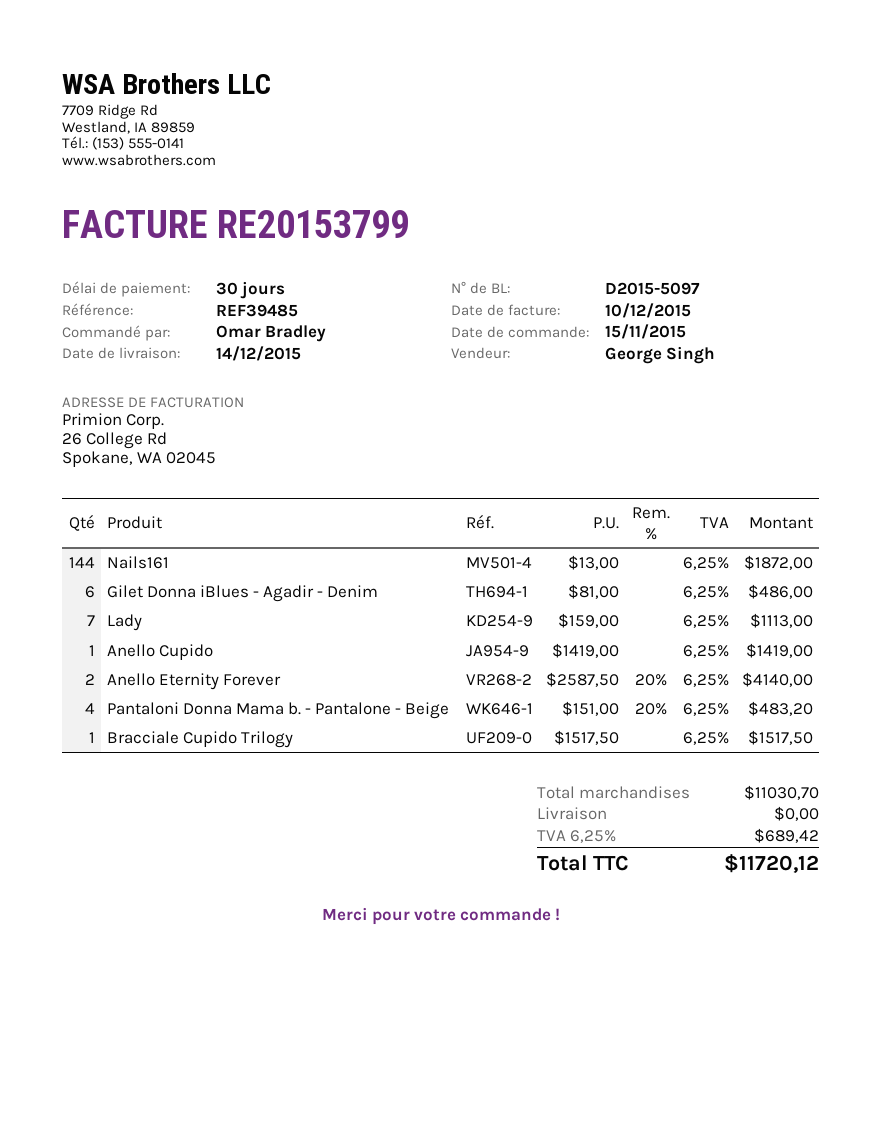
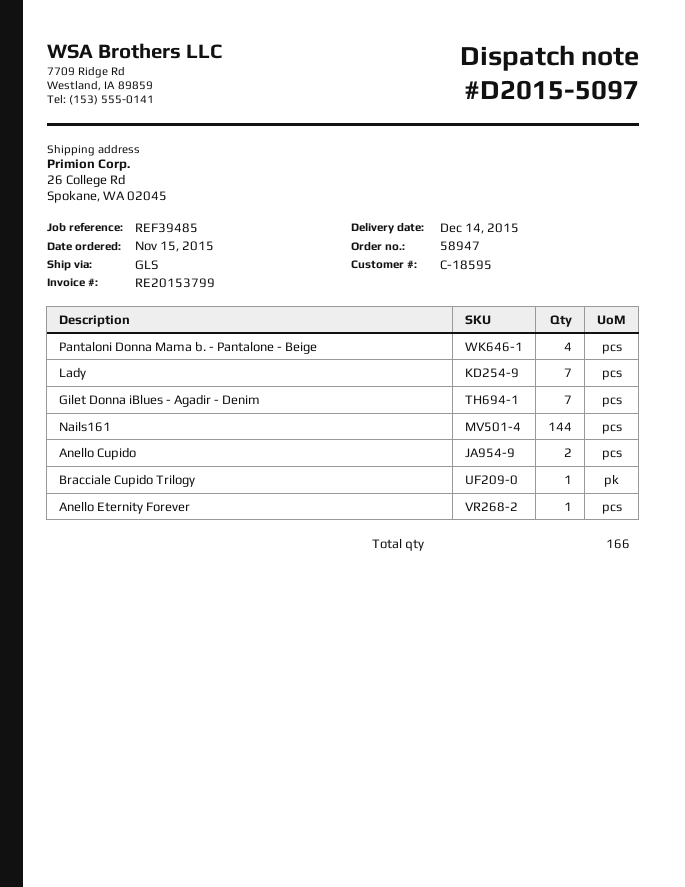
Gilet Donna iBlues - Agadir - Denim: 6 -> 7
Anello Cupido: 1 -> 2
Anello Eternity Forever: 2 -> 1

